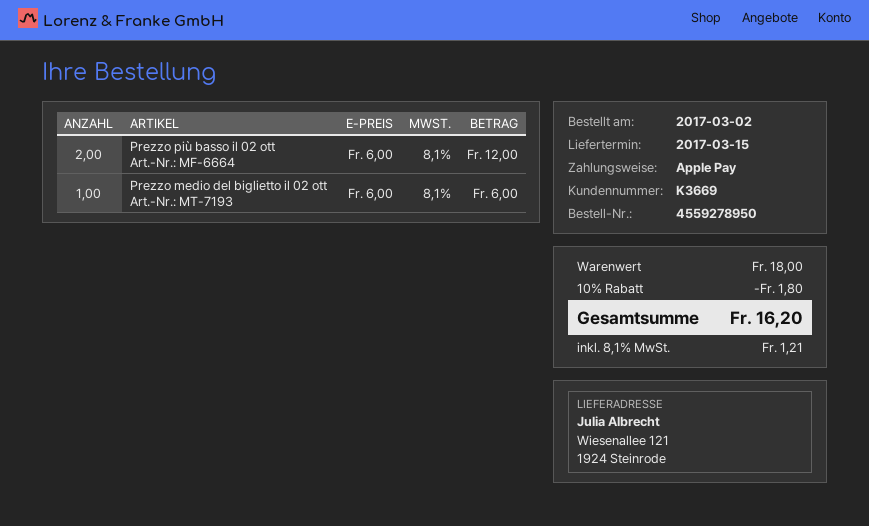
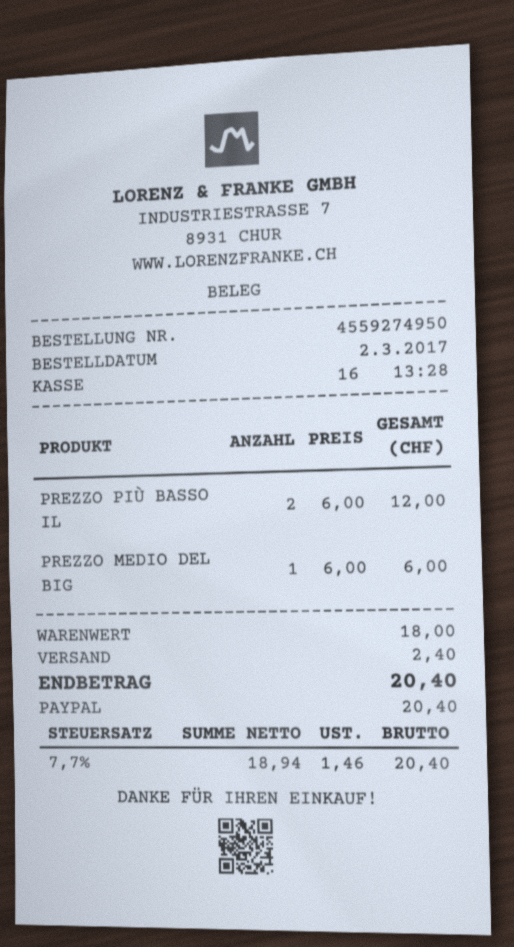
order number: 4559278950 -> 4559274950
payment method: Apple Pay -> PayPal
discount: 10% = 1.80 -> none
shipping: none -> 2.40
tax: 8.1% = 1.21 -> 7.7% = 1.46
total: 16.20 -> 20.40

